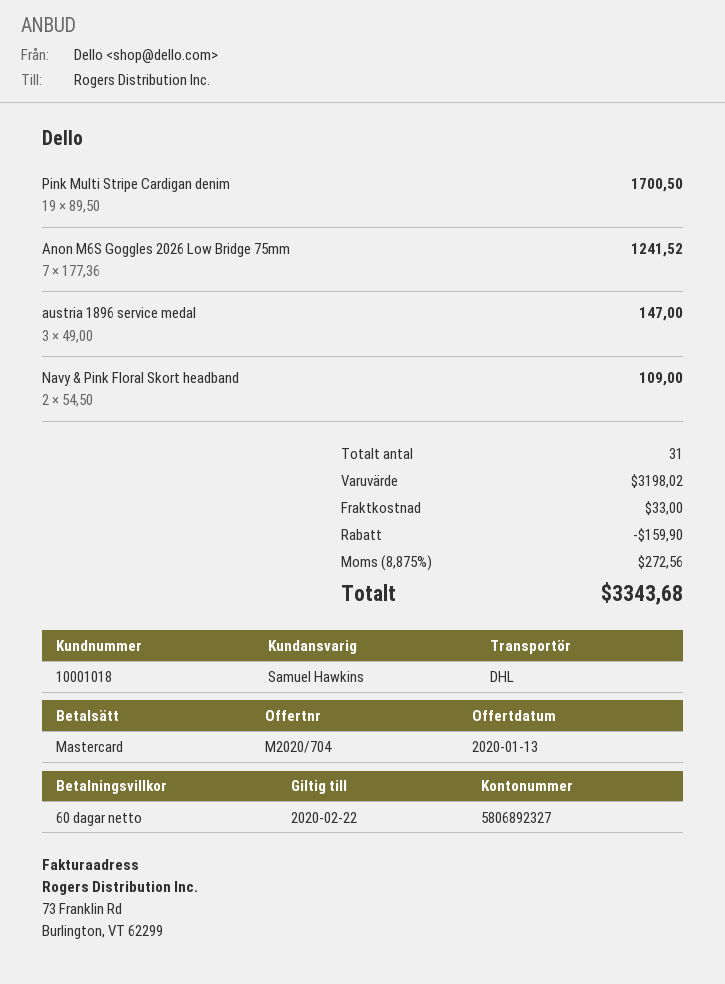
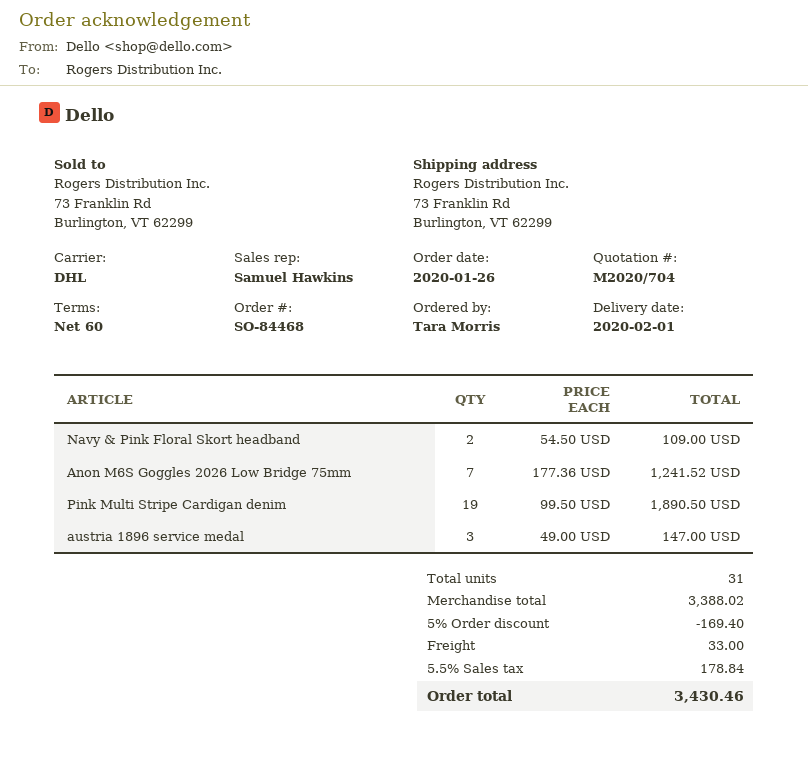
Pink Multi Stripe Cardigan denim: 19 x 89.50 = 1700.50 -> 19 x 99.50 = 1890.50
subtotal: 3198.02 -> 3388.02
discount: 159.90 -> 169.40
tax: 8.875% = 272.56 -> 5.5% = 178.84
total: 3343.68 -> 3430.46

